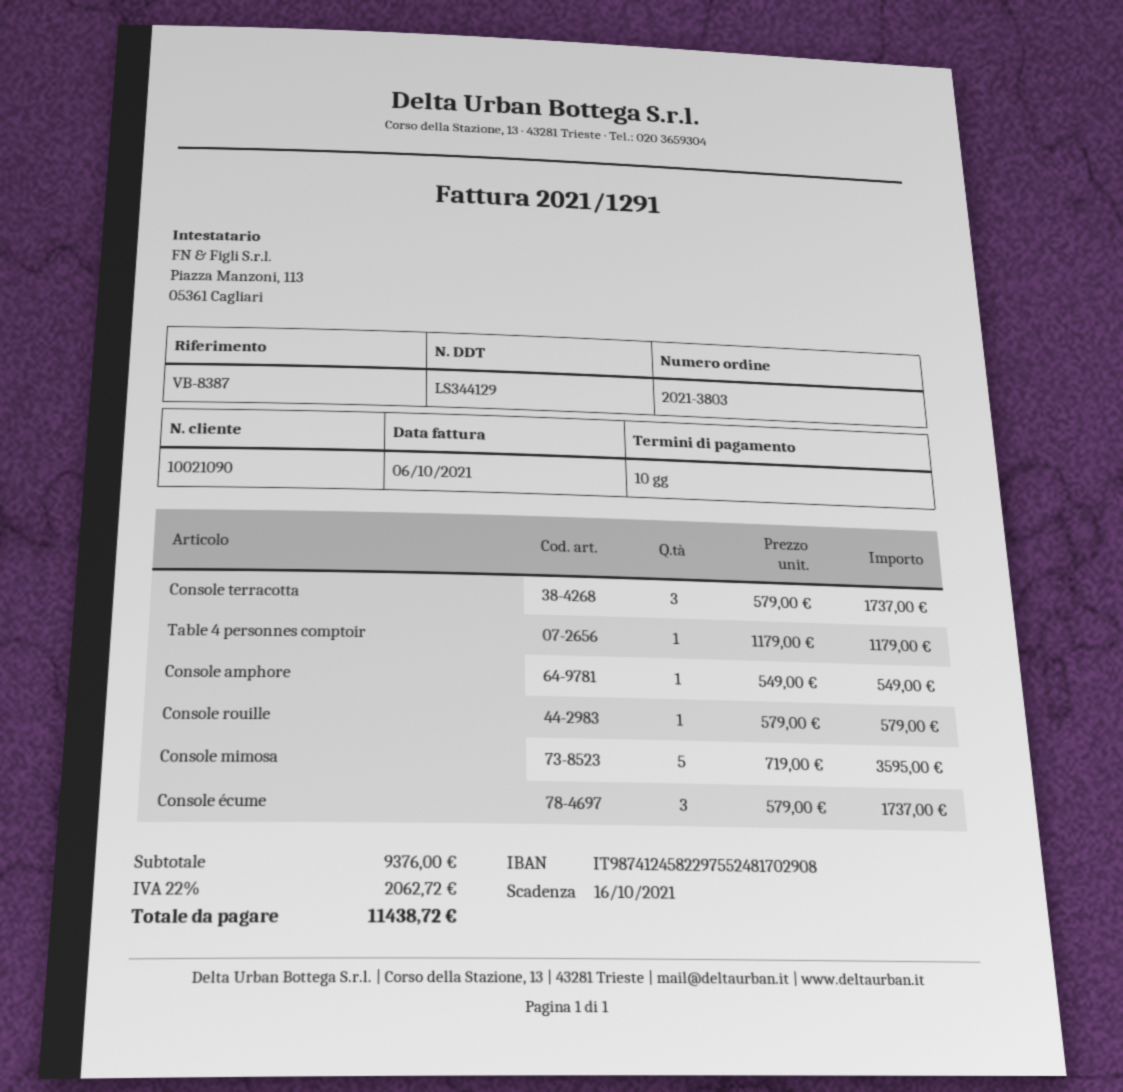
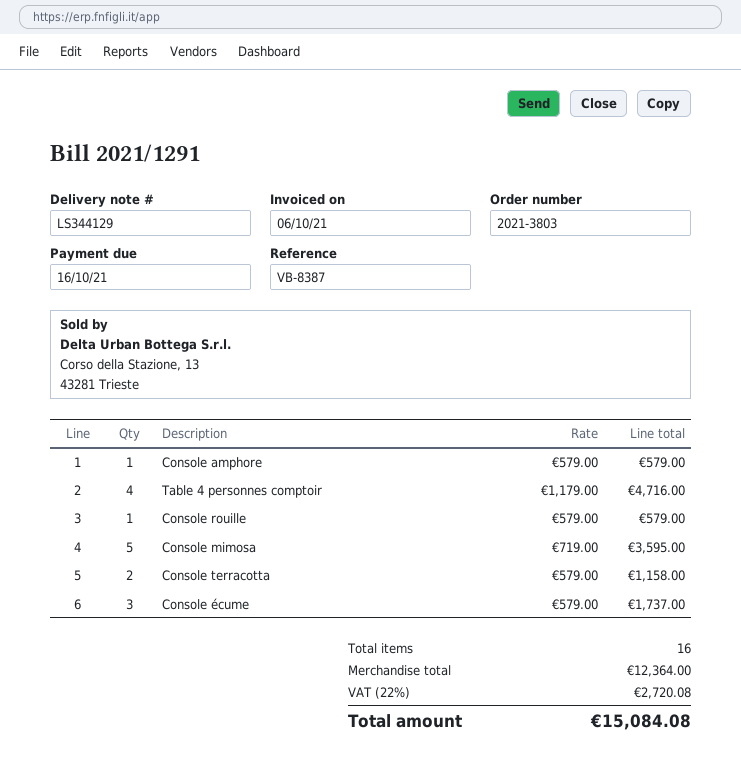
Console terracotta: 3 x 579.00 = 1737.00 -> 2 x 579.00 = 1158.00
Table 4 personnes comptoir: 1 x 1179.00 = 1179.00 -> 4 x 1179.00 = 4716.00
Console amphore: 1 x 549.00 = 549.00 -> 1 x 579.00 = 579.00
subtotal: 9376.00 -> 12364.00
tax: 22% = 2062.72 -> 22% = 2720.08
total: 11438.72 -> 15084.08

